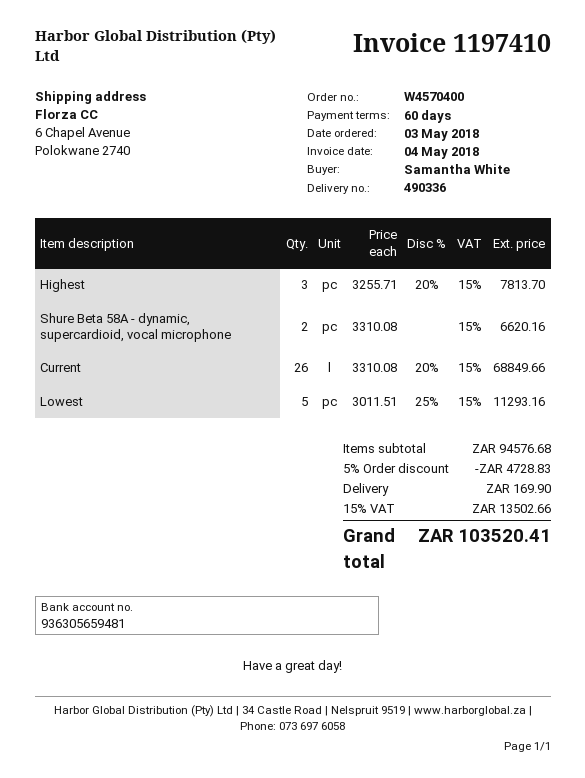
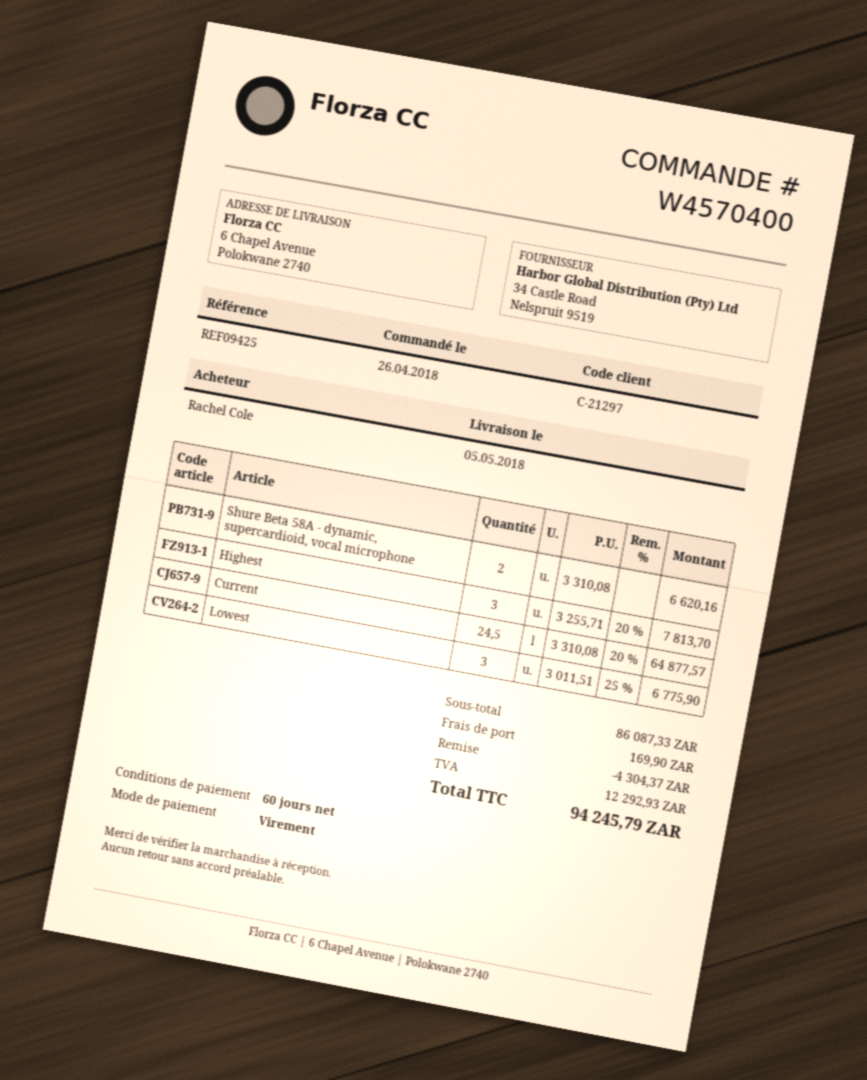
order date: 2018-05-03 -> 2018-04-26
ordered by: Samantha White -> Rachel Cole
Current: 26 x 3310.08 - 20% = 68849.66 -> 24.5 x 3310.08 - 20% = 64877.57
Lowest: 5 x 3011.51 - 25% = 11293.16 -> 3 x 3011.51 - 25% = 6775.90
subtotal: 94576.68 -> 86087.33
discount: 4728.83 -> 4304.37
tax: 13502.66 -> 12292.93
total: 103520.41 -> 94245.79

